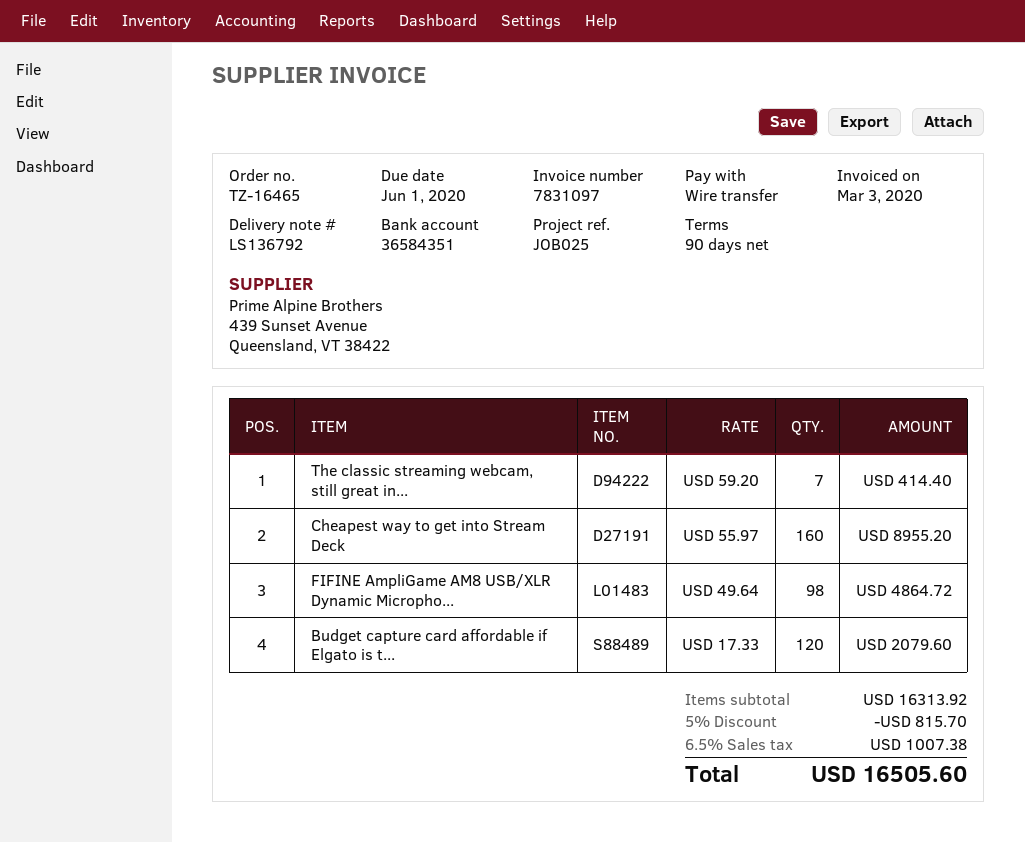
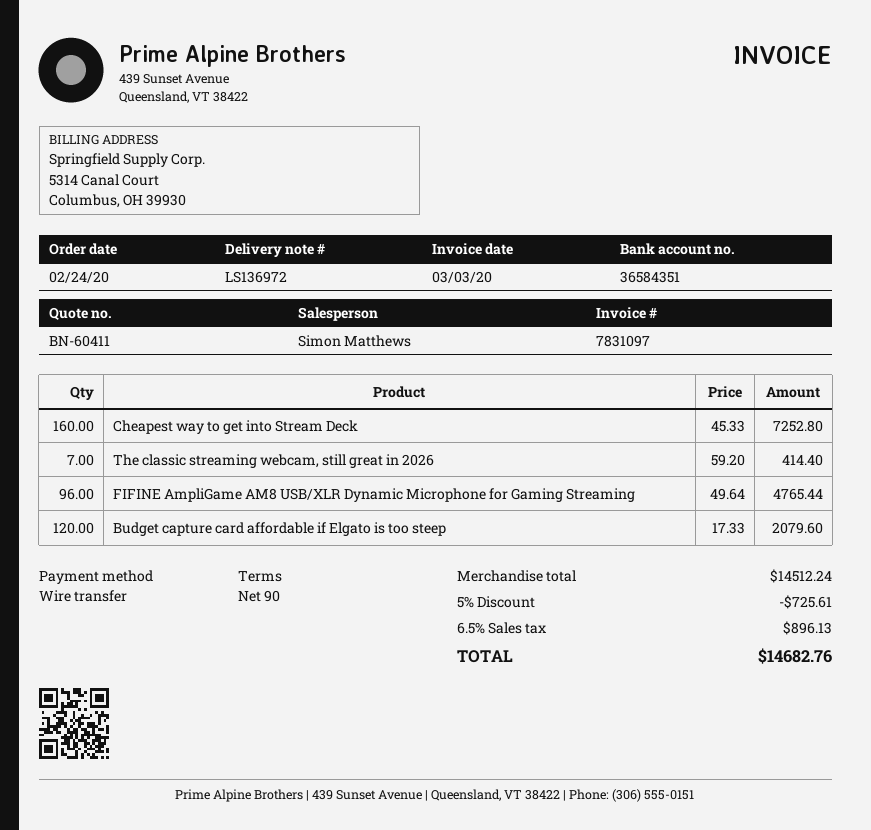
delivery note number: LS136792 -> LS136972
Cheapest way to get into Stream Deck: 160 x 55.97 = 8955.20 -> 160 x 45.33 = 7252.80
FIFINE AmpliGame AM8 USB/XLR Dynamic Micropho...: 98 x 49.64 = 4864.72 -> 96 x 49.64 = 4765.44
subtotal: 16313.92 -> 14512.24
discount: 5% = 815.70 -> 5% = 725.61
tax: 6.5% = 1007.38 -> 6.5% = 896.13
total: 16505.60 -> 14682.76

